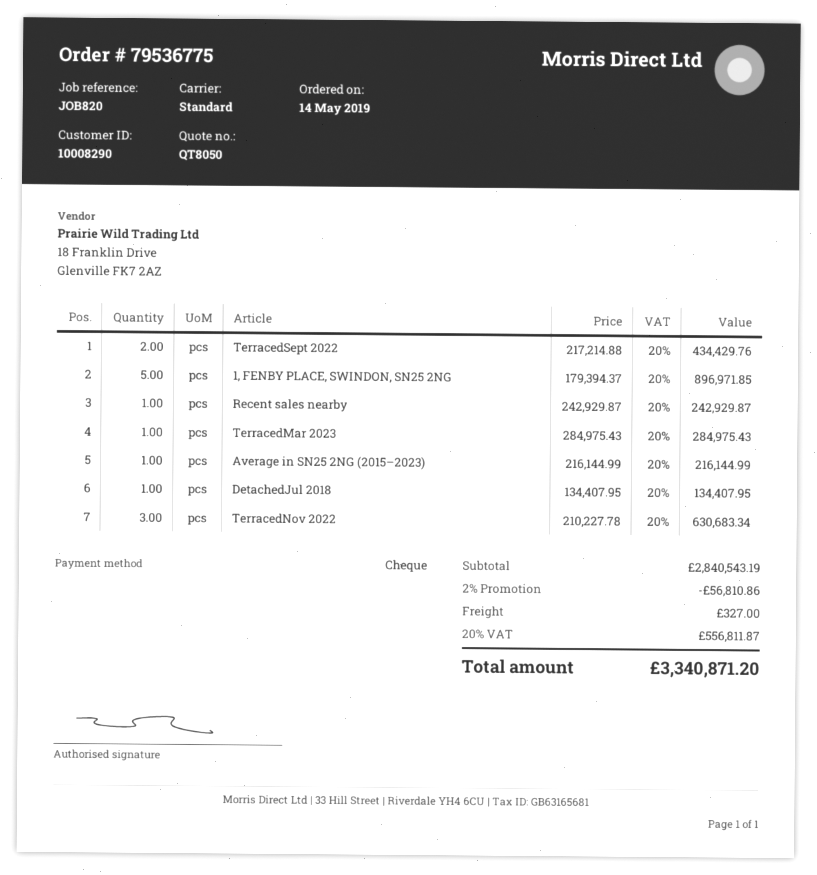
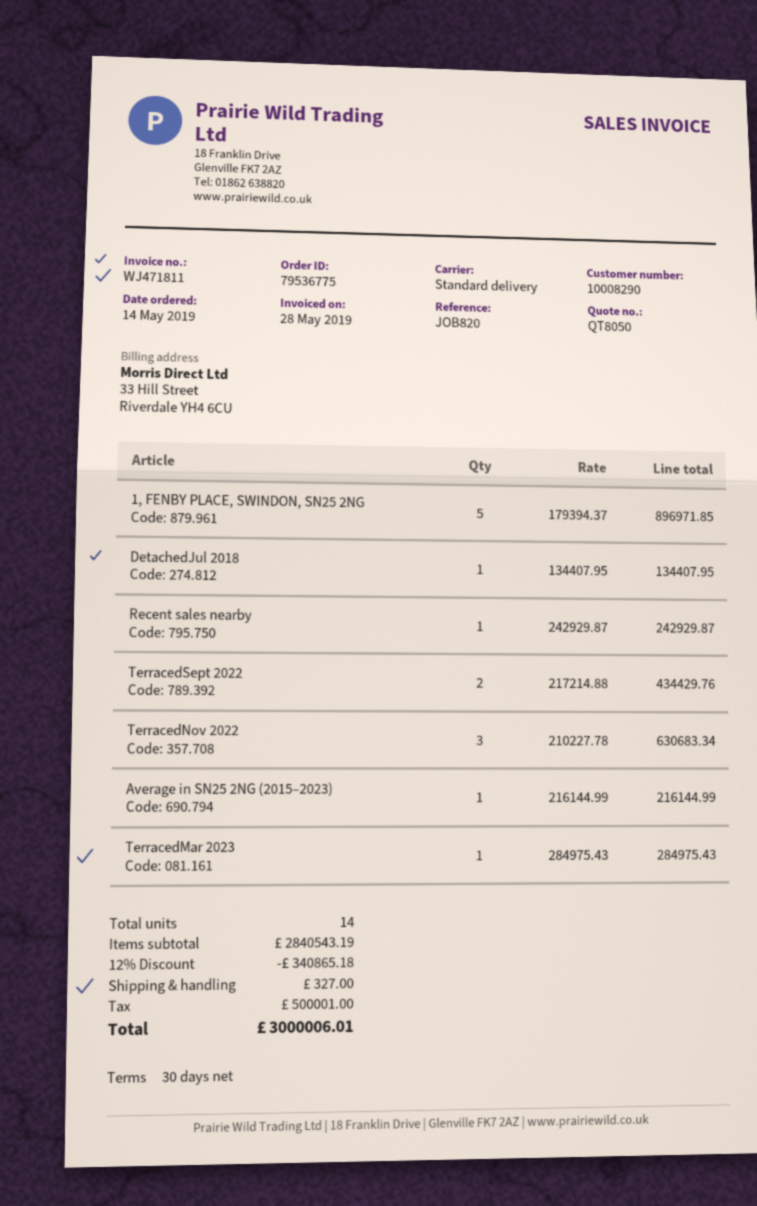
discount: 2% = 56810.86 -> 12% = 340865.18
tax: 556811.87 -> 500001.00
total: 3340871.20 -> 3000006.01

